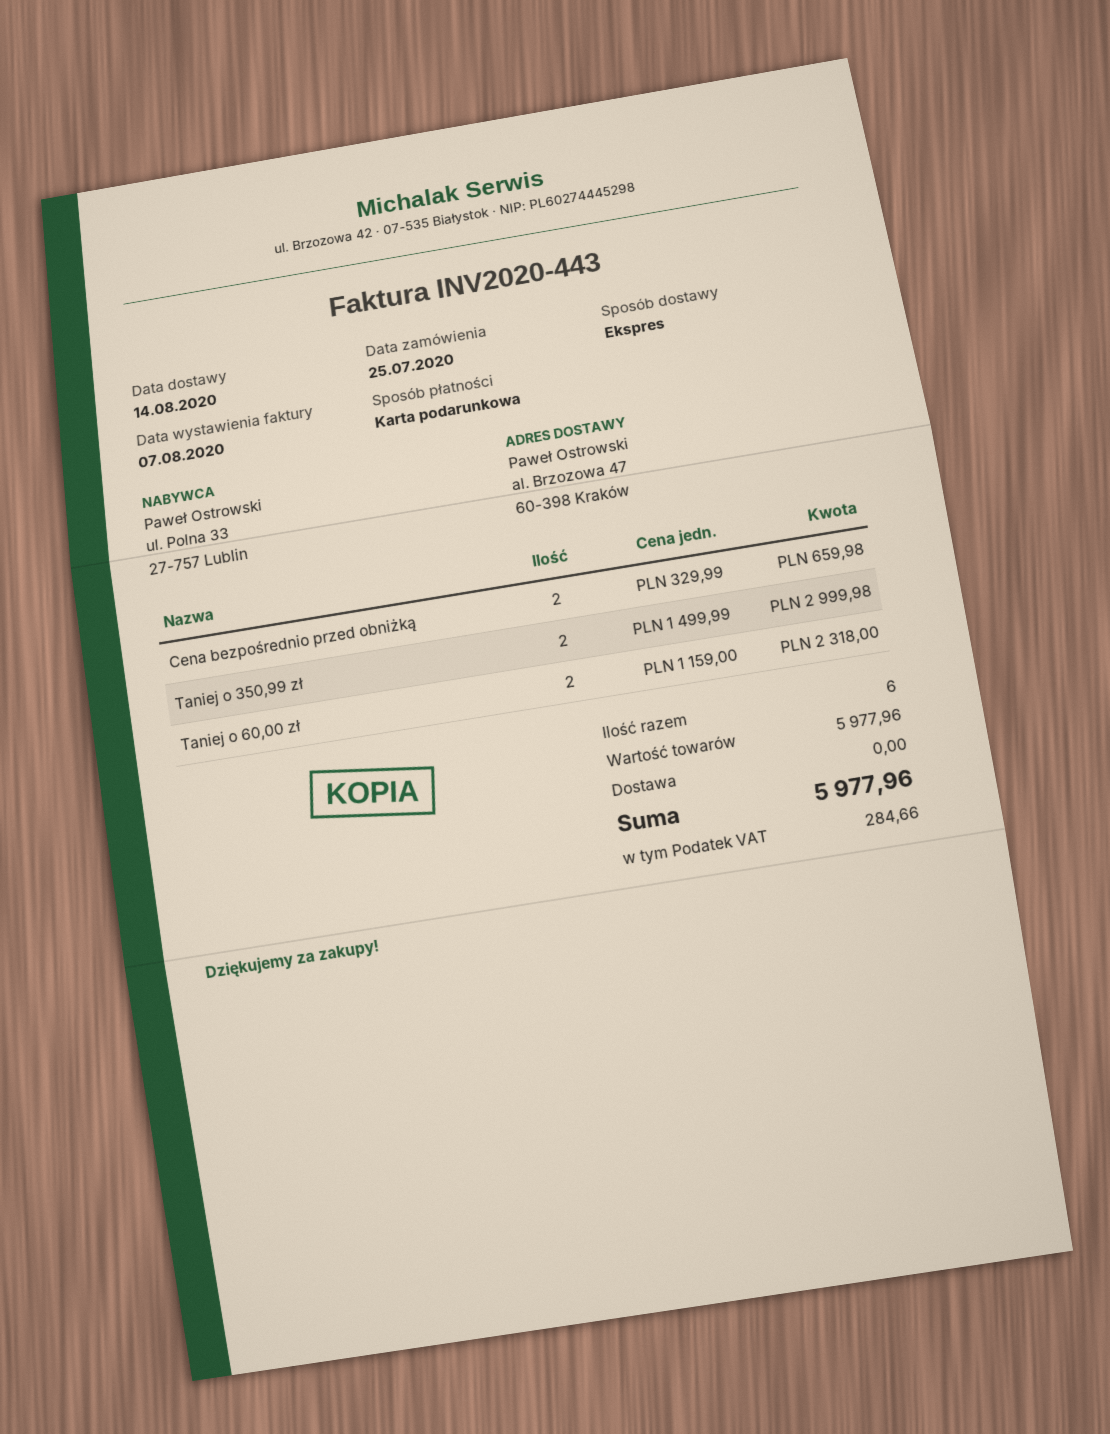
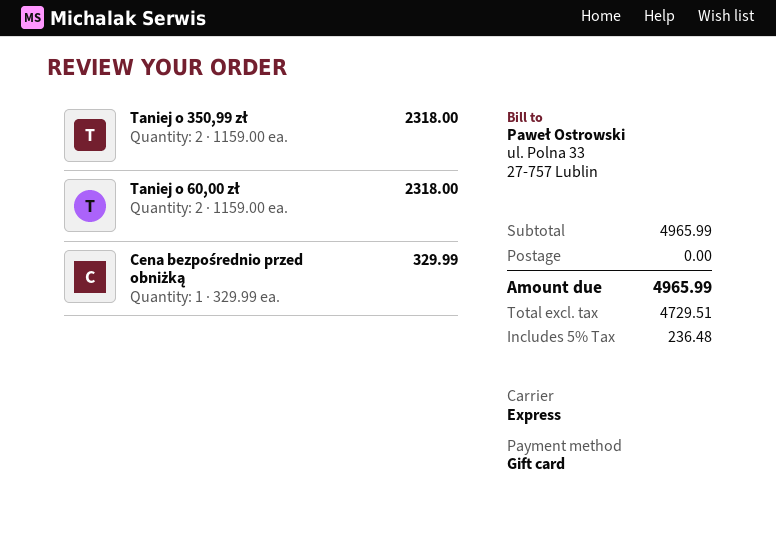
Cena bezpośrednio przed obniżką: 2 x 329.99 = 659.98 -> 1 x 329.99 = 329.99
Taniej o 350,99 zł: 2 x 1499.99 = 2999.98 -> 2 x 1159.00 = 2318.00
subtotal: 5977.96 -> 4965.99
tax: 284.66 -> 236.48
total: 5977.96 -> 4965.99

